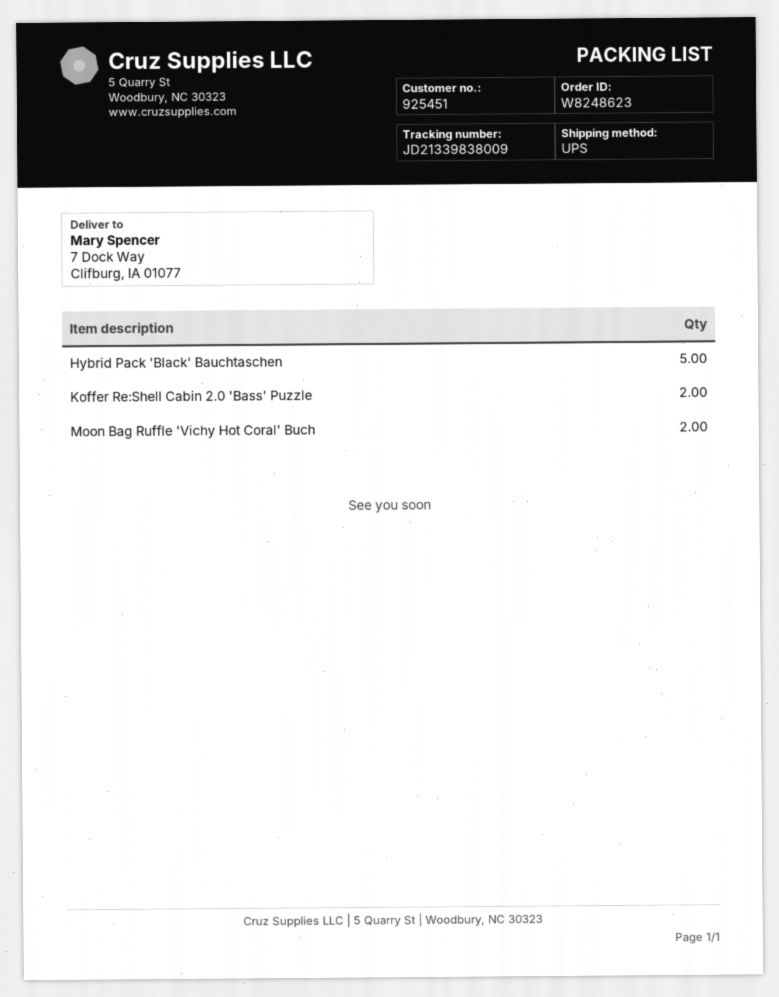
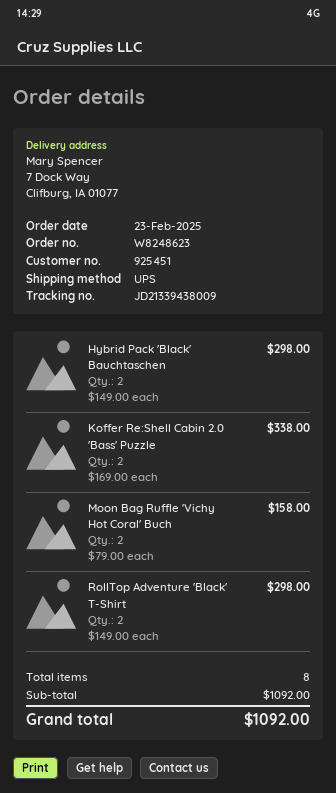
tracking number: JD21339838009 -> JD21339438009
Hybrid Pack 'Black' Bauchtaschen: 5 -> 2
RollTop Adventure 'Black' T-Shirt: none -> 2

